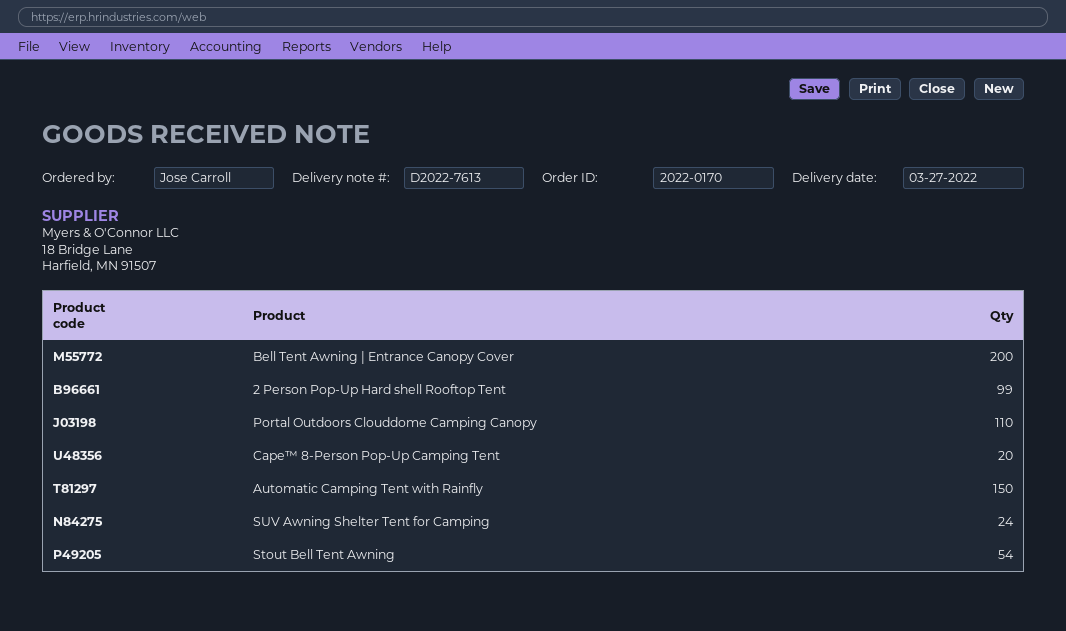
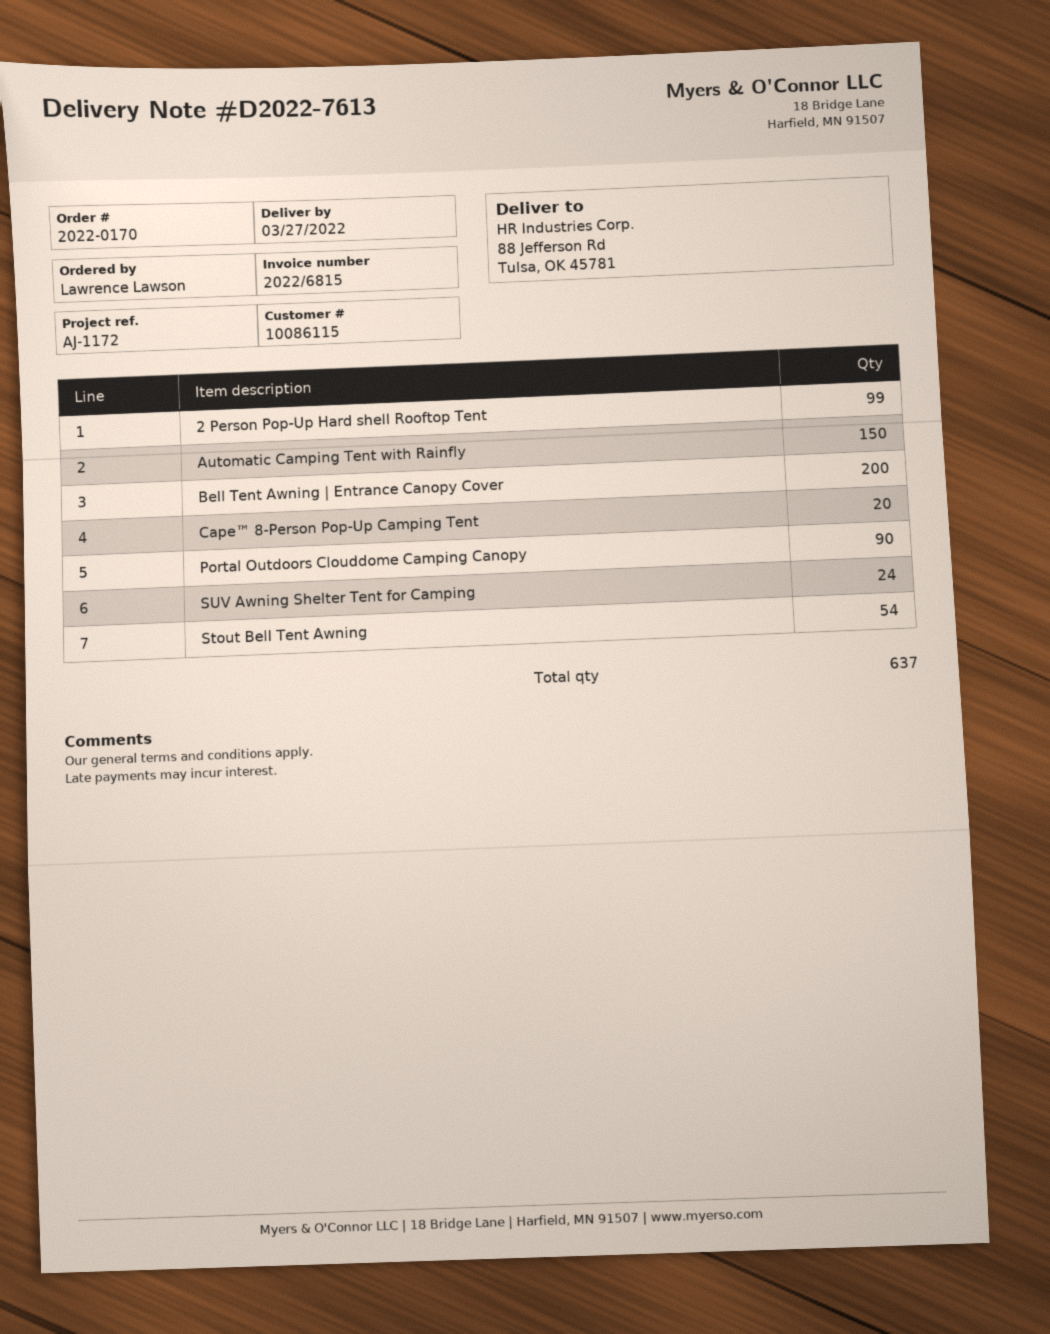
ordered by: Jose Carroll -> Lawrence Lawson
Portal Outdoors Clouddome Camping Canopy: 110 -> 90

